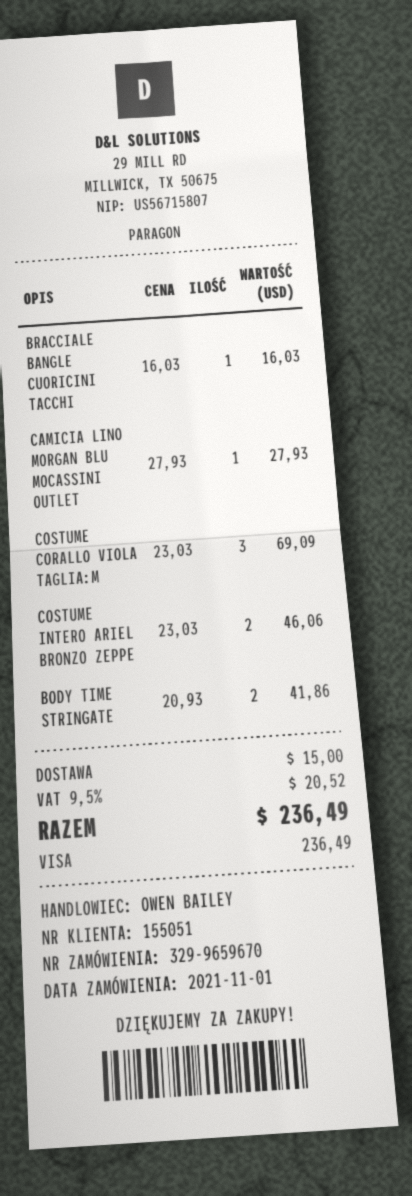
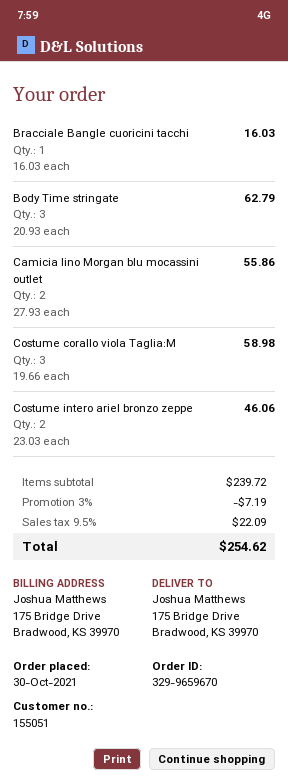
order date: 2021-11-01 -> 2021-10-30
CAMICIA LINO MORGAN BLU MOCASSINI OUTLET: 1 x 27.93 = 27.93 -> 2 x 27.93 = 55.86
COSTUME CORALLO VIOLA TAGLIA:M: 3 x 23.03 = 69.09 -> 3 x 19.66 = 58.98
BODY TIME STRINGATE: 2 x 20.93 = 41.86 -> 3 x 20.93 = 62.79
discount: none -> 3% = 7.19
shipping: 15.00 -> none
tax: 9.5% = 20.52 -> 9.5% = 22.09
total: 236.49 -> 254.62

